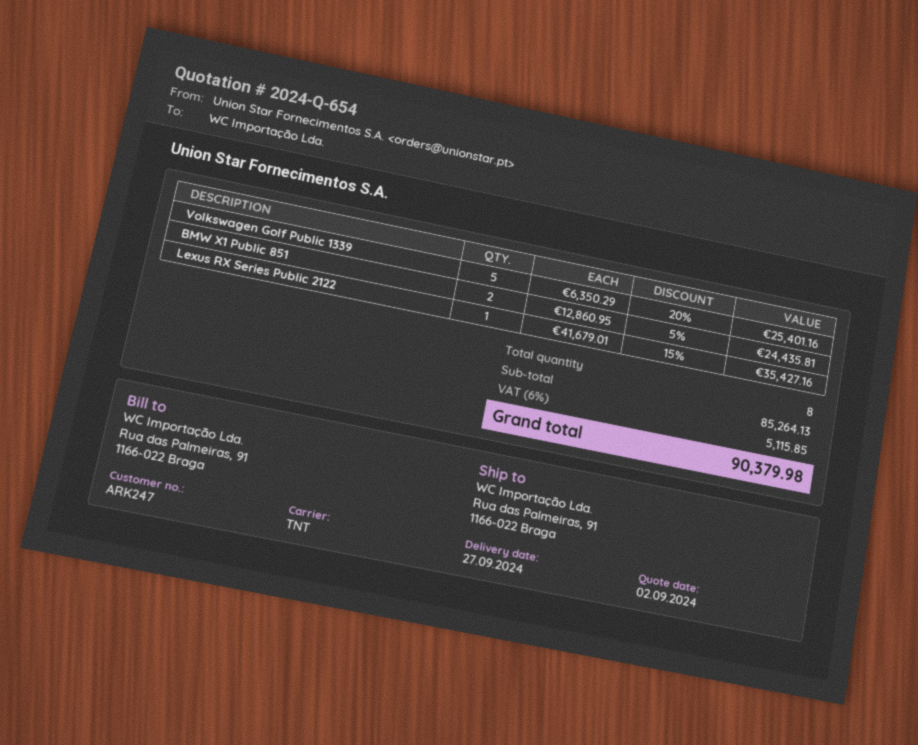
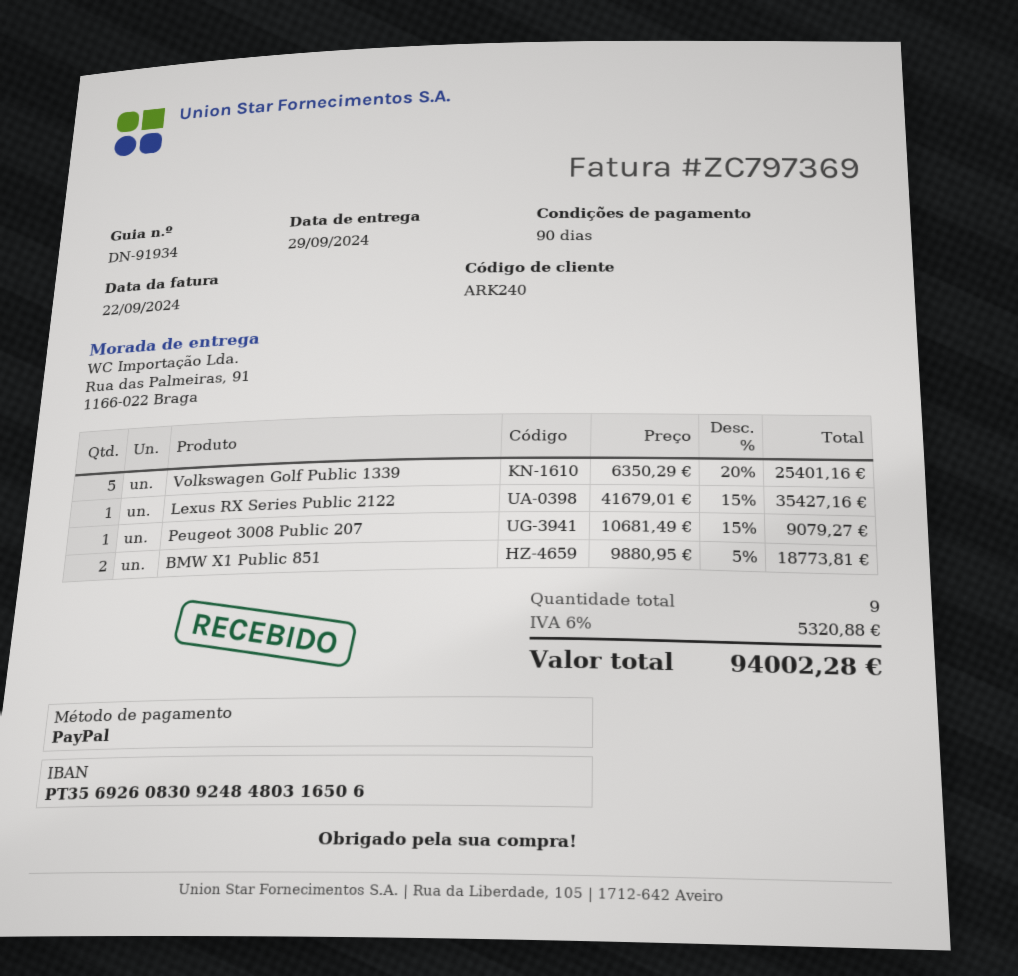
delivery date: 2024-09-27 -> 2024-09-29
customer number: ARK247 -> ARK240
BMW X1 Public 851: 2 x 12860.95 - 5% = 24435.81 -> 2 x 9880.95 - 5% = 18773.81
Peugeot 3008 Public 207: none -> 1 x 10681.49 - 15% = 9079.27
total quantity: 8 -> 9
tax: 6% = 5115.85 -> 6% = 5320.88
total: 90379.98 -> 94002.28

